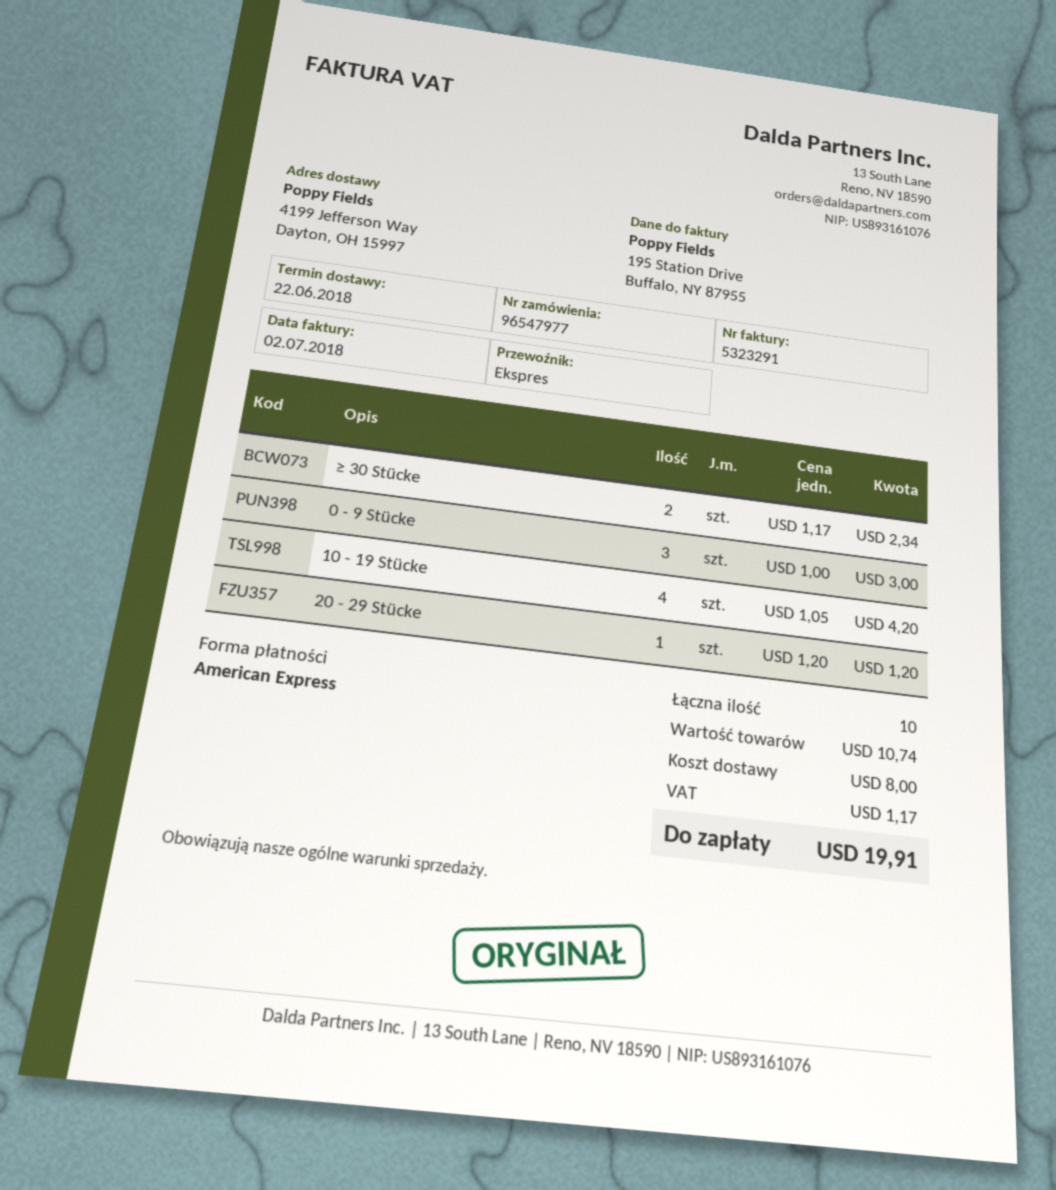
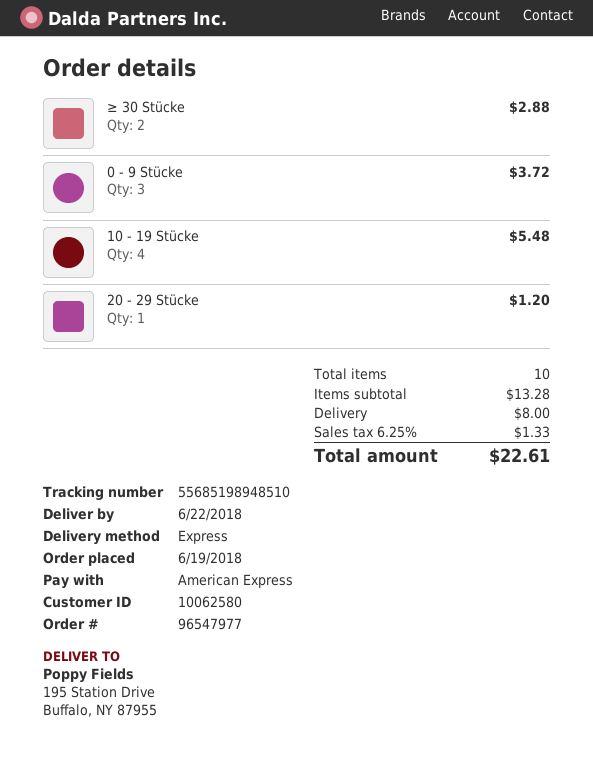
ship to: 4199 Jefferson Way, Dayton, OH 15997 -> 195 Station Drive, Buffalo, NY 87955
≥ 30 Stücke: 2 for 2.34 -> 2 for 2.88
0 - 9 Stücke: 3 for 3.00 -> 3 for 3.72
10 - 19 Stücke: 4 for 4.20 -> 4 for 5.48
subtotal: 10.74 -> 13.28
tax: 1.17 -> 1.33
total: 19.91 -> 22.61

